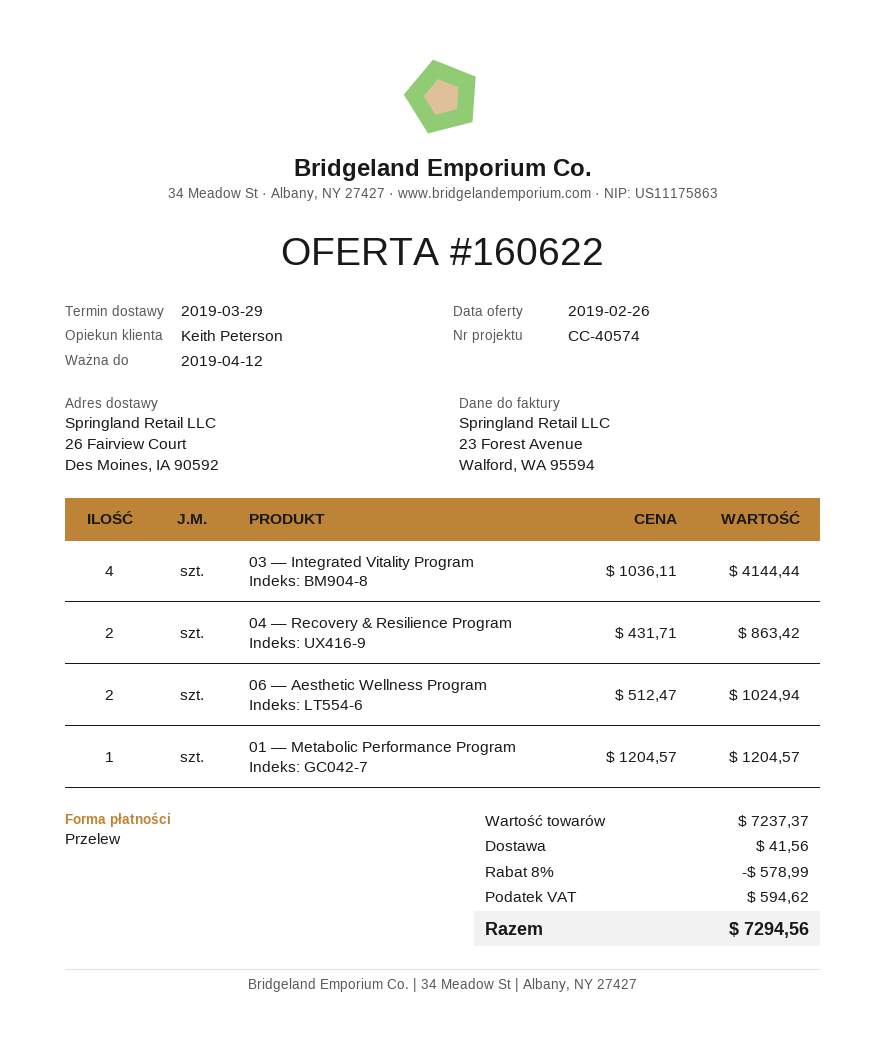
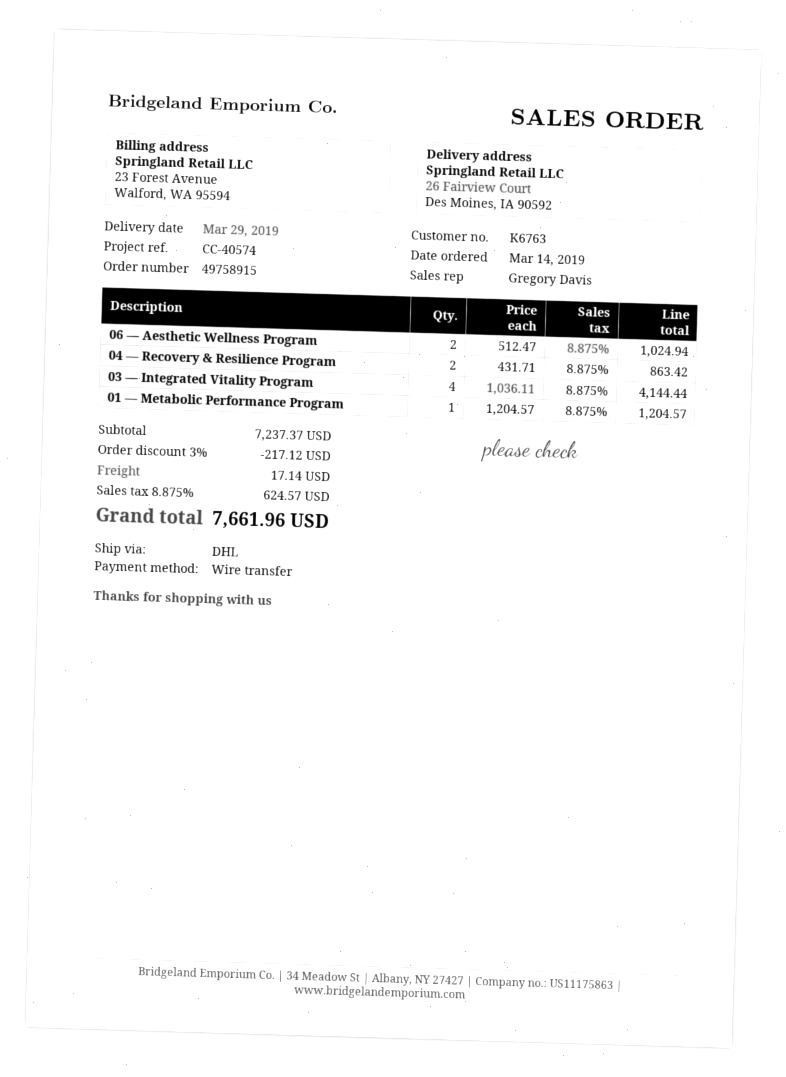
sales rep: Keith Peterson -> Gregory Davis
discount: 8% = 578.99 -> 3% = 217.12
shipping: 41.56 -> 17.14
tax: 594.62 -> 624.57
total: 7294.56 -> 7661.96

